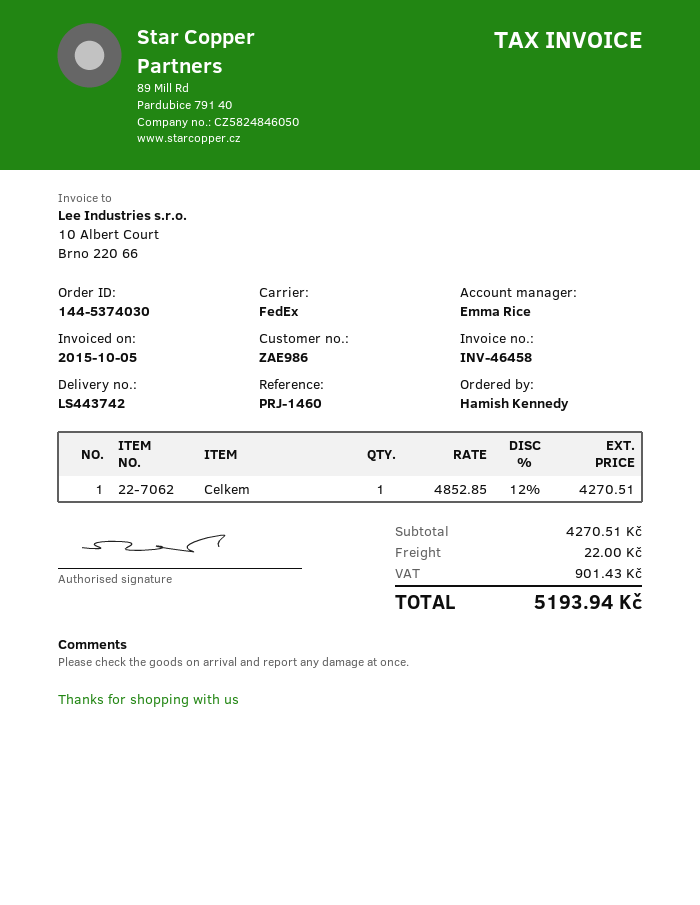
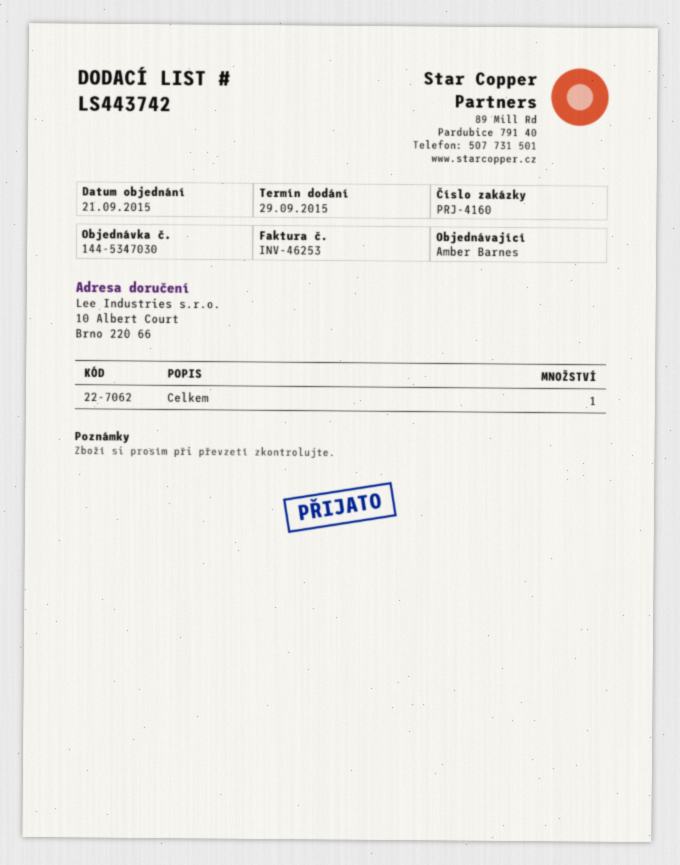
order number: 144-5374030 -> 144-5347030
invoice number: INV-46458 -> INV-46253
reference: PRJ-1460 -> PRJ-4160
ordered by: Hamish Kennedy -> Amber Barnes

